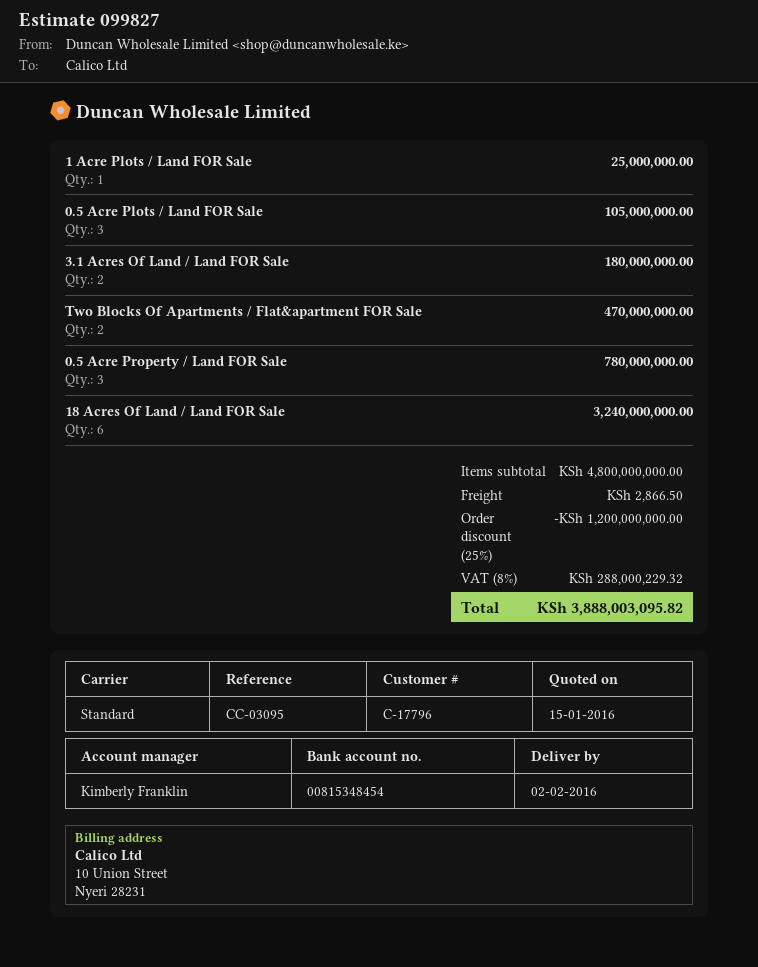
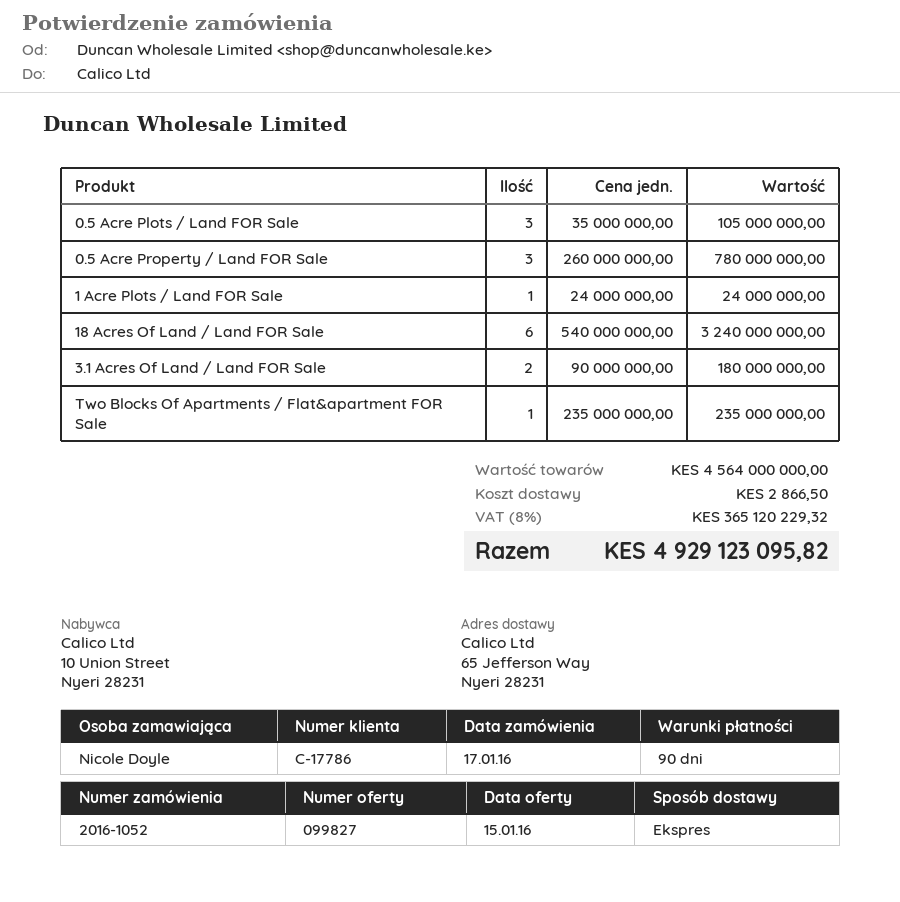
customer number: C-17796 -> C-17786
shipping method: standard -> express
1 Acre Plots / Land FOR Sale: 1 for 25000000.00 -> 1 for 24000000.00
Two Blocks Of Apartments / Flat&apartment FOR Sale: 2 for 470000000.00 -> 1 for 235000000.00
subtotal: 4800000000.00 -> 4564000000.00
discount: 25% = 1200000000.00 -> none
tax: 8% = 288000229.32 -> 8% = 365120229.32
total: 3888003095.82 -> 4929123095.82

